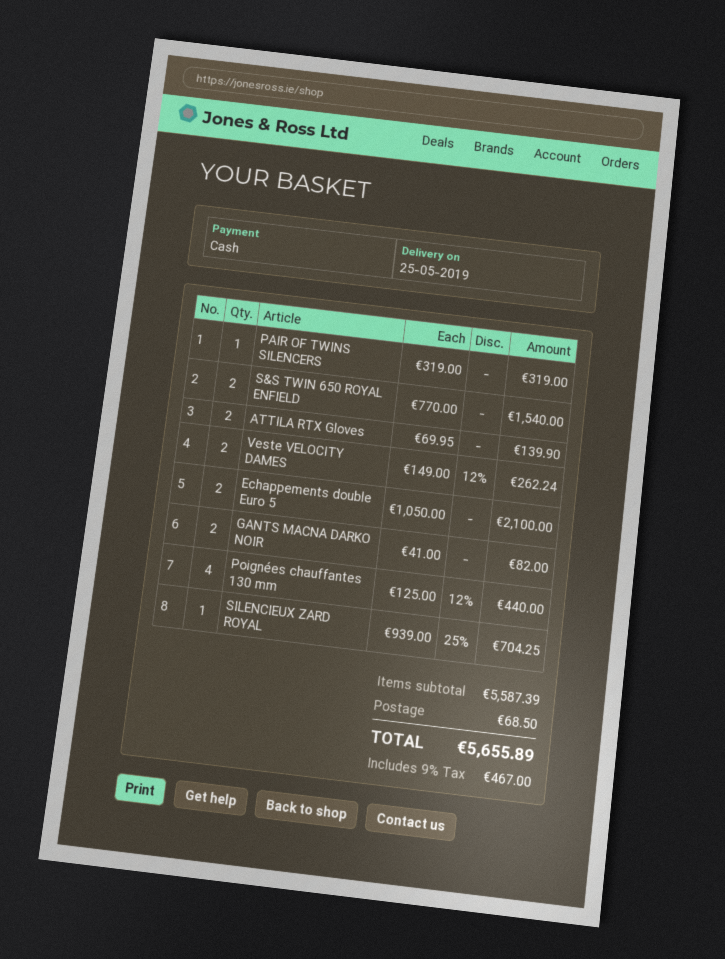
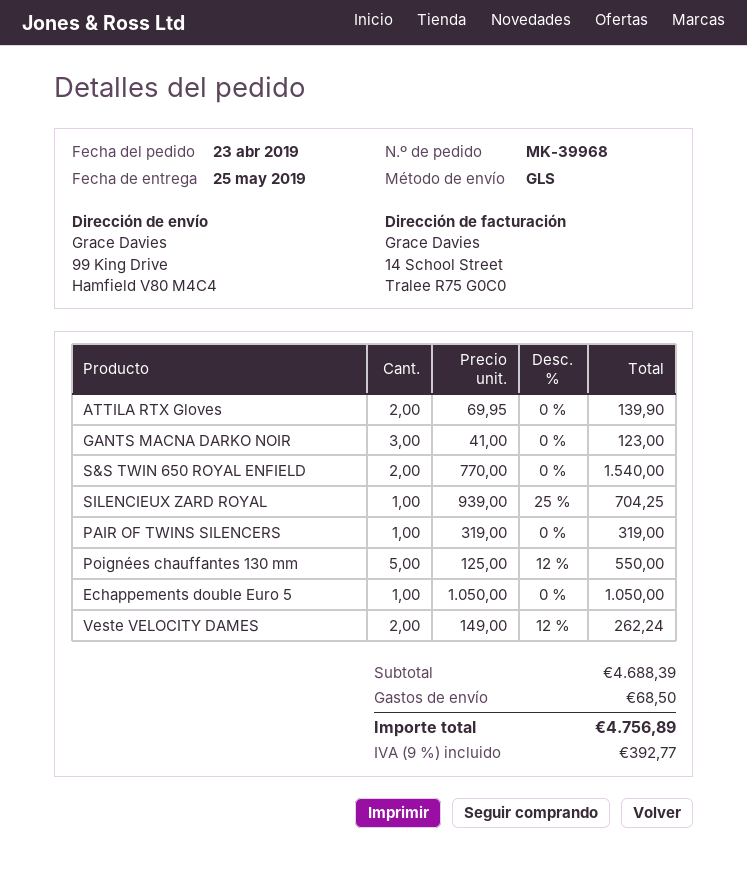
Echappements double Euro 5: 2 x 1050.00 = 2100.00 -> 1 x 1050.00 = 1050.00
GANTS MACNA DARKO NOIR: 2 x 41.00 = 82.00 -> 3 x 41.00 = 123.00
Poignées chauffantes 130 mm: 4 x 125.00 - 12% = 440.00 -> 5 x 125.00 - 12% = 550.00
subtotal: 5587.39 -> 4688.39
tax: 9% = 467.00 -> 9% = 392.77
total: 5655.89 -> 4756.89

